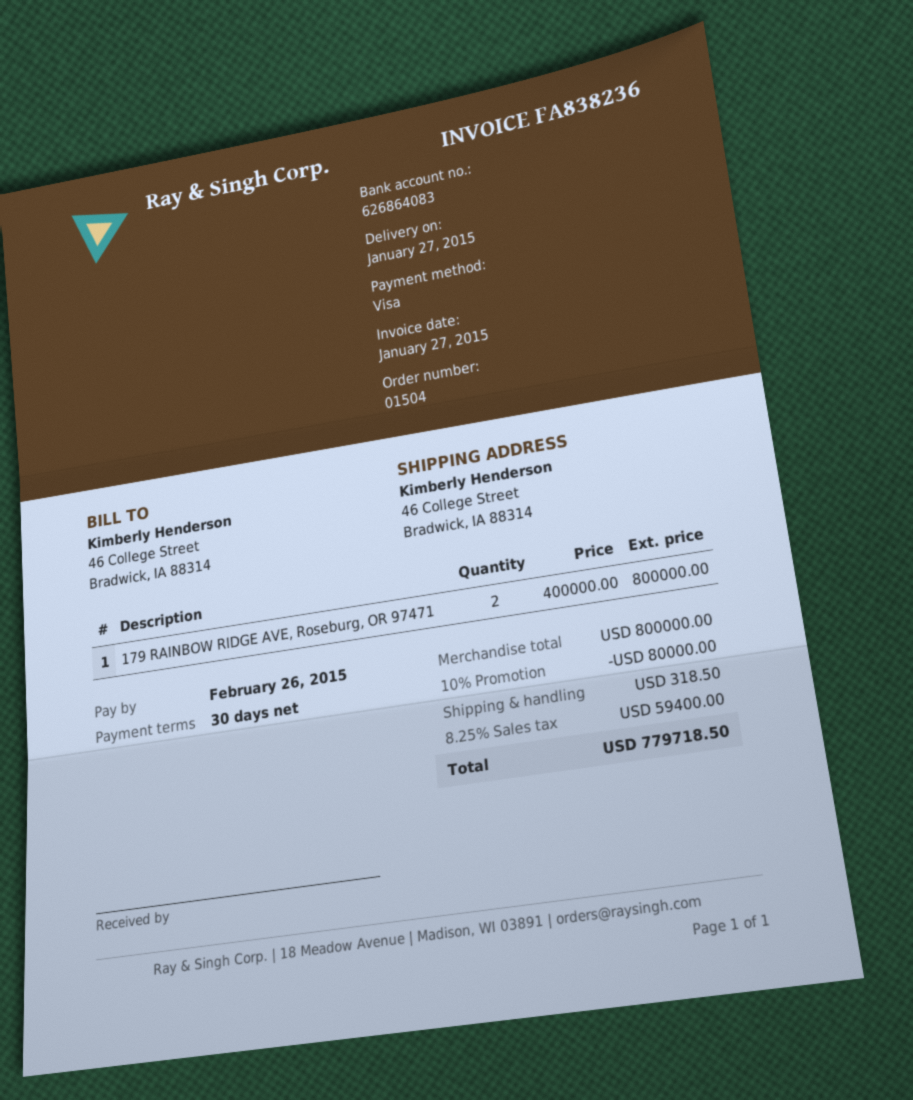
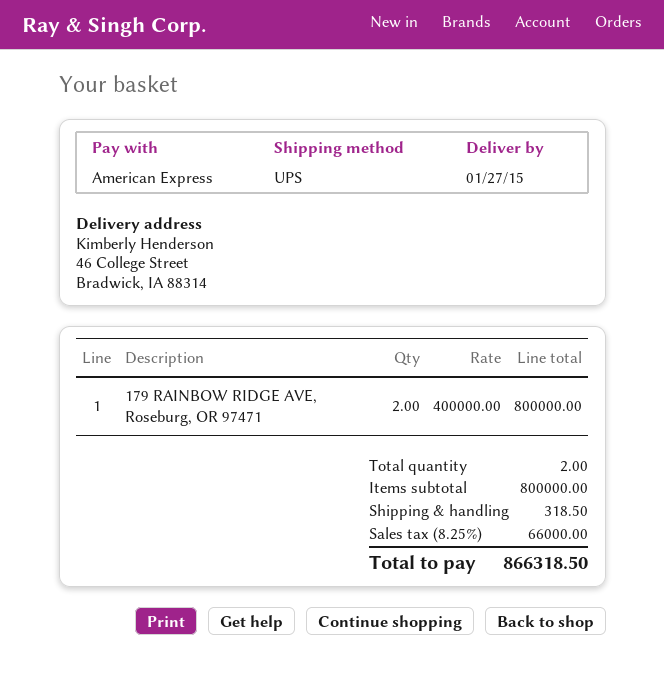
payment method: Visa -> American Express
discount: 10% = 80000.00 -> none
tax: 8.25% = 59400.00 -> 8.25% = 66000.00
total: 779718.50 -> 866318.50

